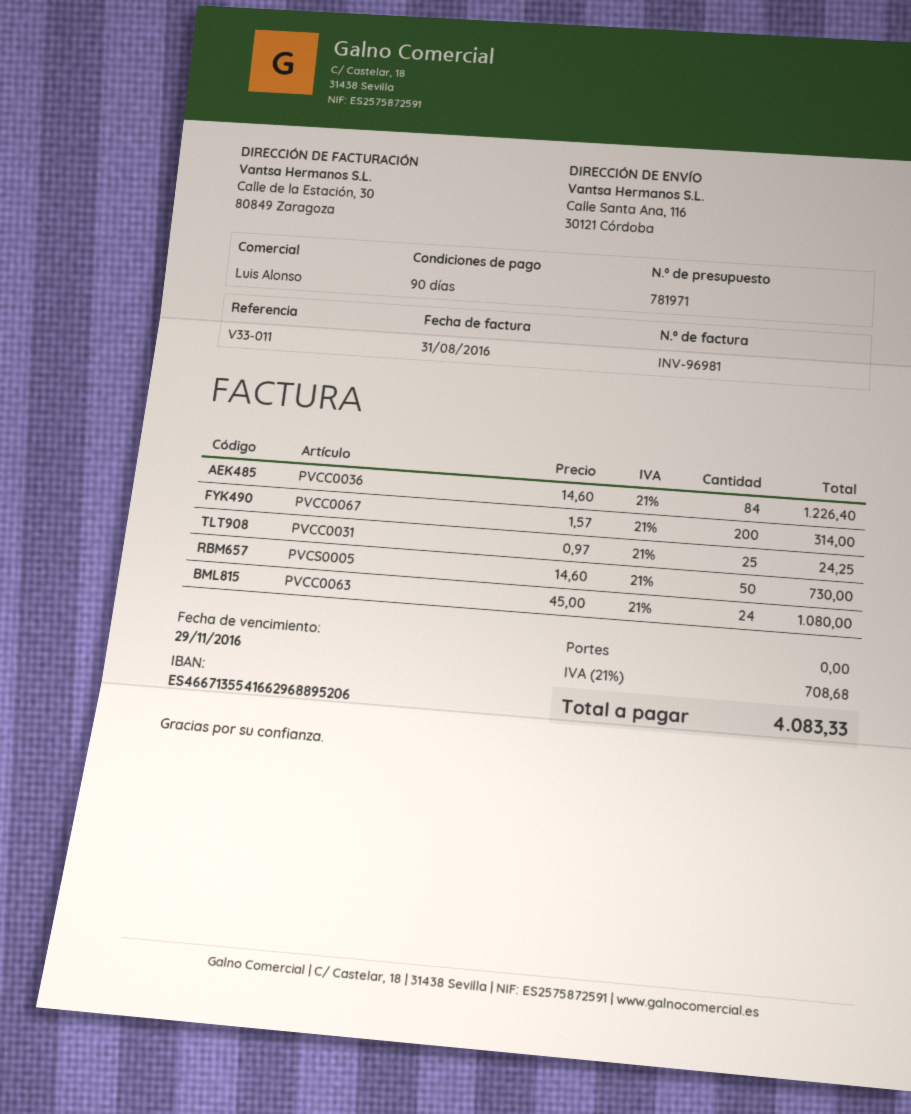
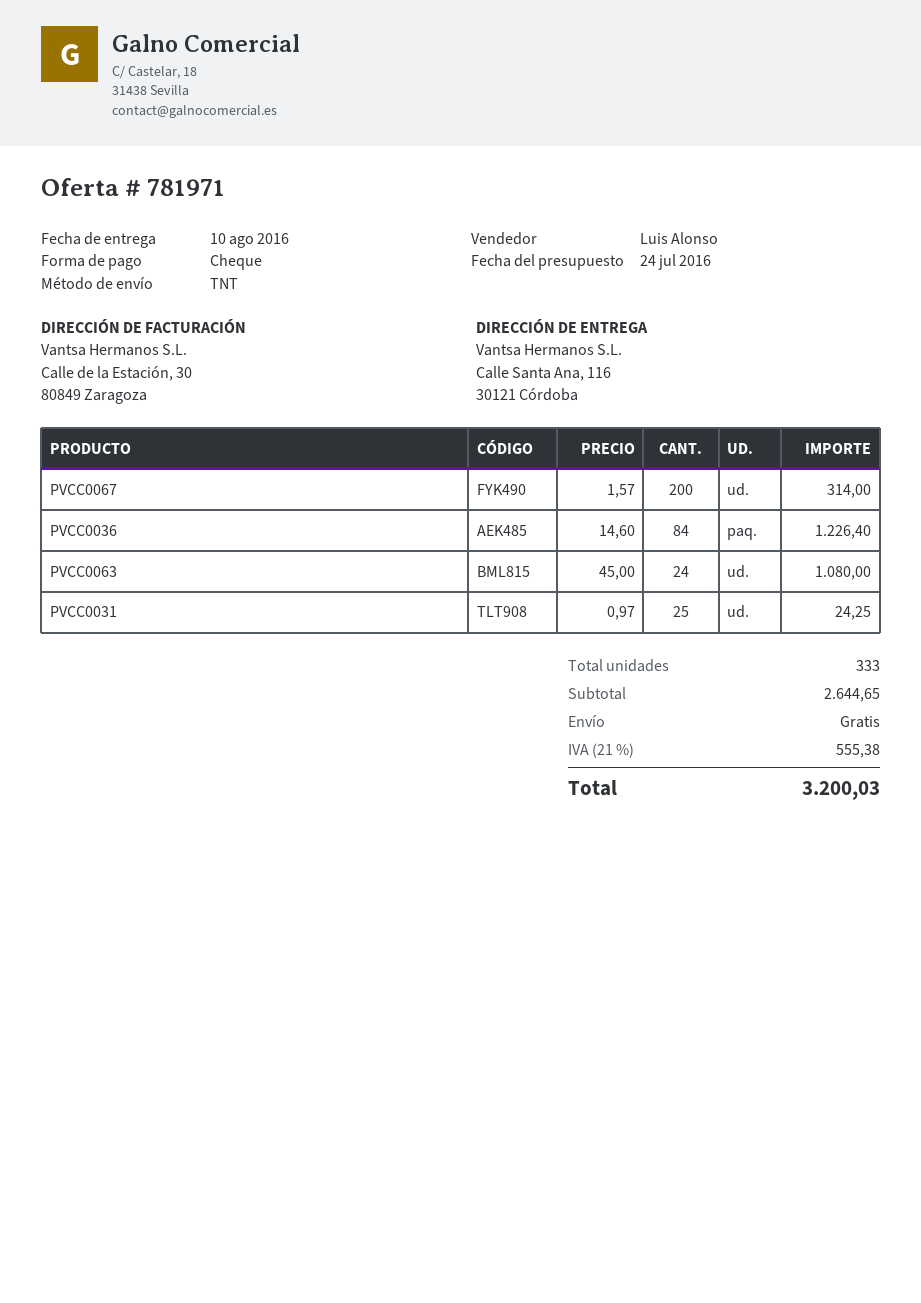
PVCS0005: 50 x 14.60 = 730.00 -> none
tax: 21% = 708.68 -> 21% = 555.38
total: 4083.33 -> 3200.03

